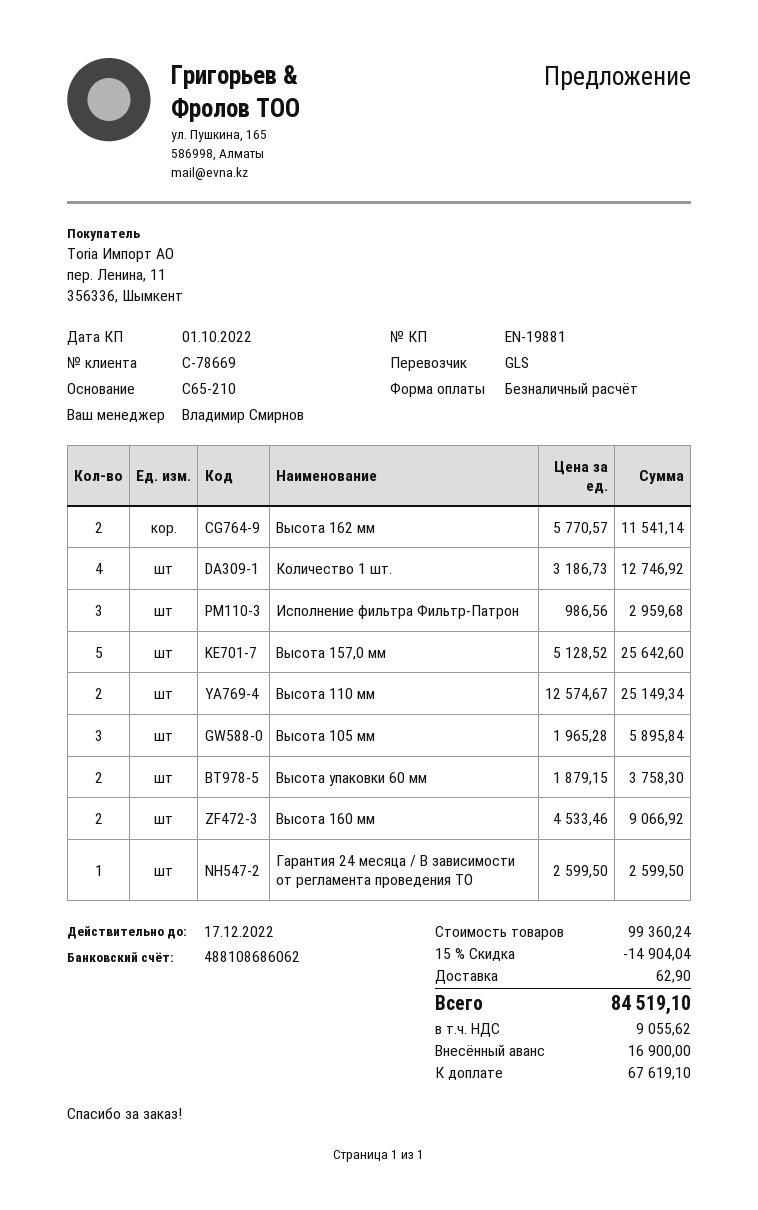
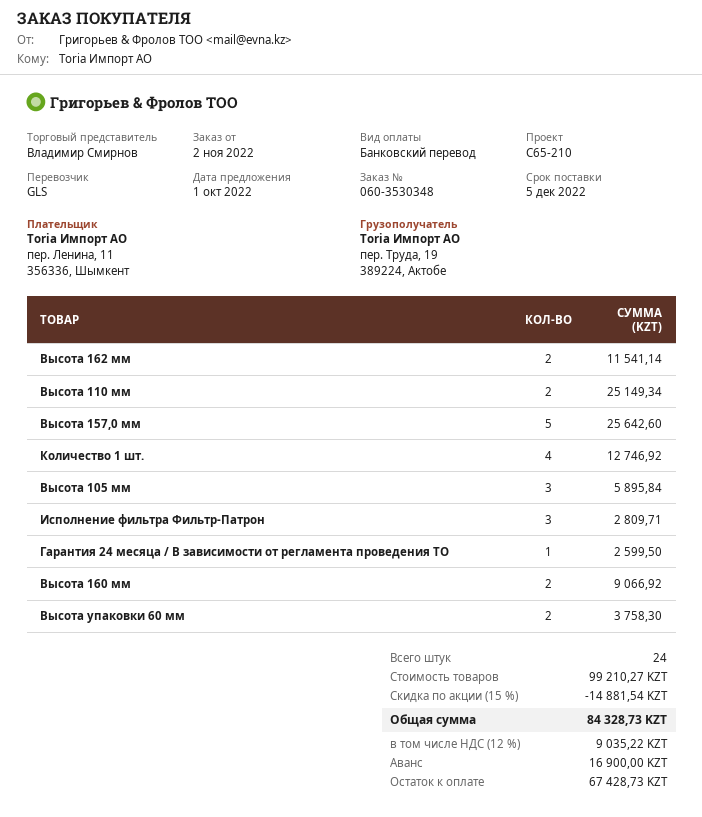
Исполнение фильтра Фильтр-Патрон: 3 for 2959.68 -> 3 for 2809.71
subtotal: 99360.24 -> 99210.27
discount: 15% = 14904.04 -> 15% = 14881.54
shipping: 62.90 -> none
tax: 9055.62 -> 9035.22
total: 84519.10 -> 84328.73
balance: 67619.10 -> 67428.73

